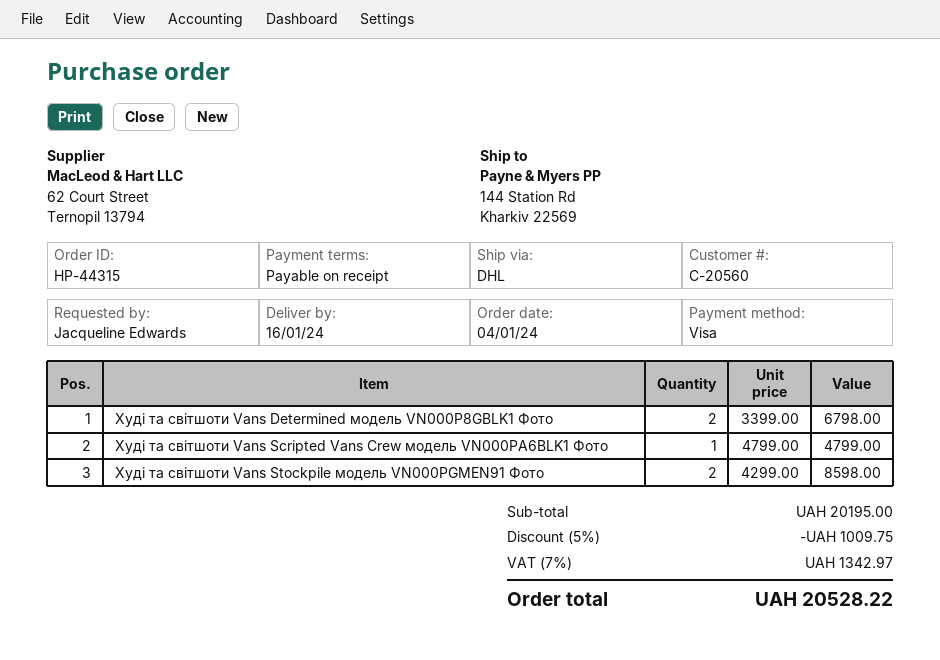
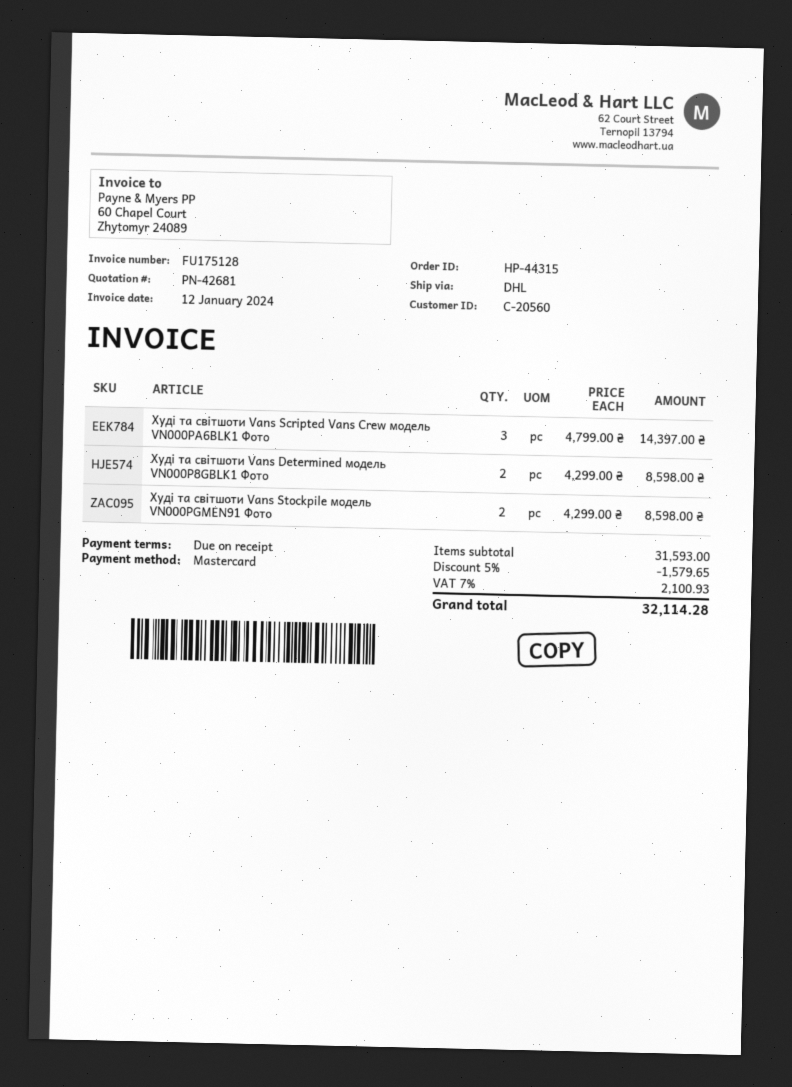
payment method: Visa -> Mastercard
Худі та світшоти Vans Determined модель VN000P8GBLK1 Фото: 2 x 3399.00 = 6798.00 -> 2 x 4299.00 = 8598.00
Худі та світшоти Vans Scripted Vans Crew модель VN000PA6BLK1 Фото: 1 x 4799.00 = 4799.00 -> 3 x 4799.00 = 14397.00
subtotal: 20195.00 -> 31593.00
discount: 5% = 1009.75 -> 5% = 1579.65
tax: 7% = 1342.97 -> 7% = 2100.93
total: 20528.22 -> 32114.28

